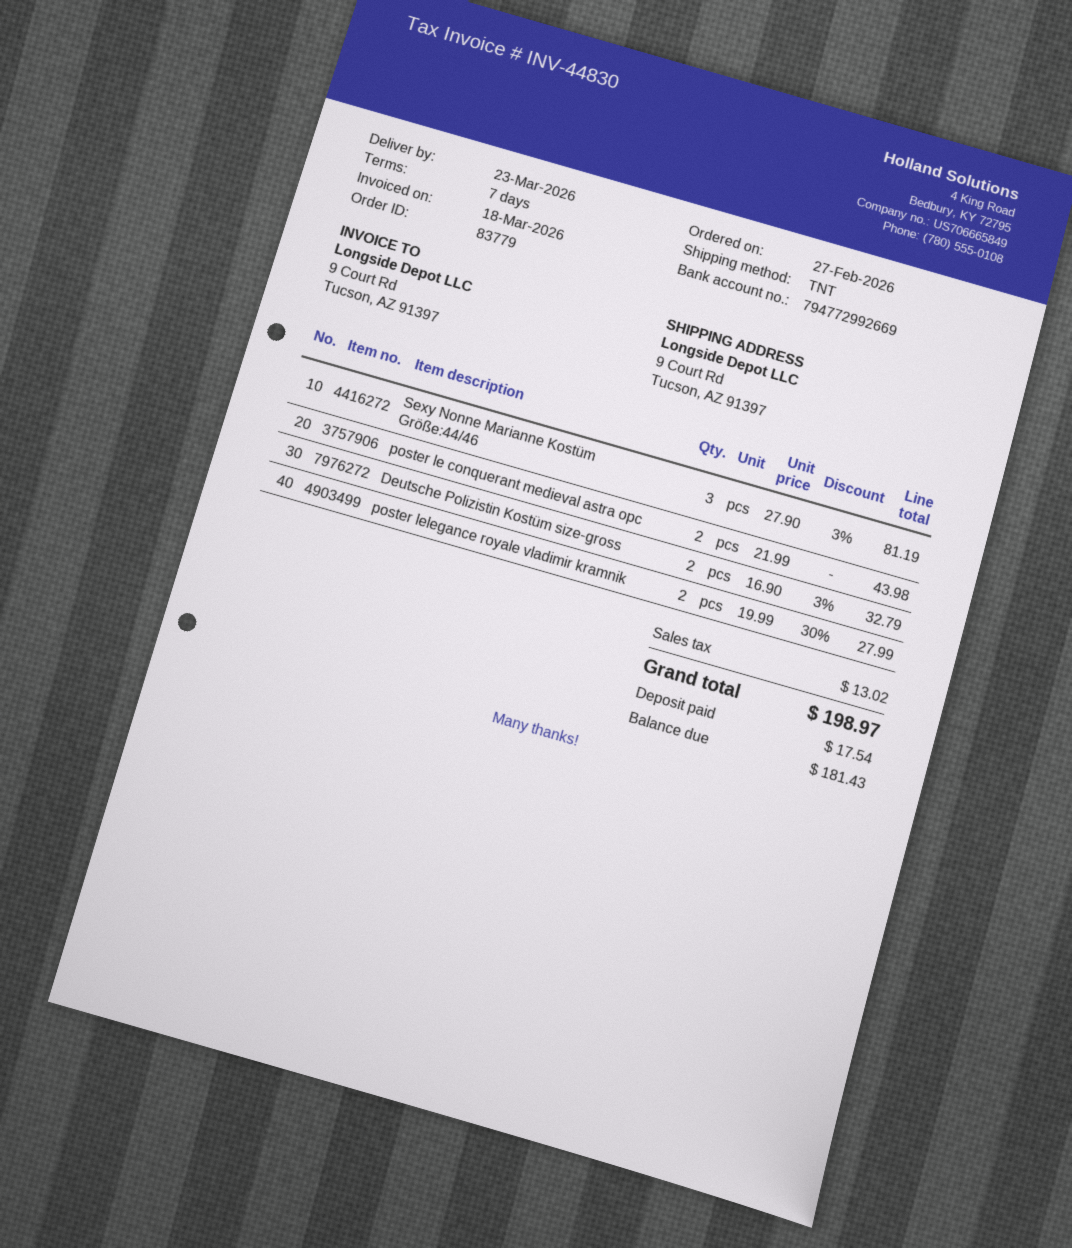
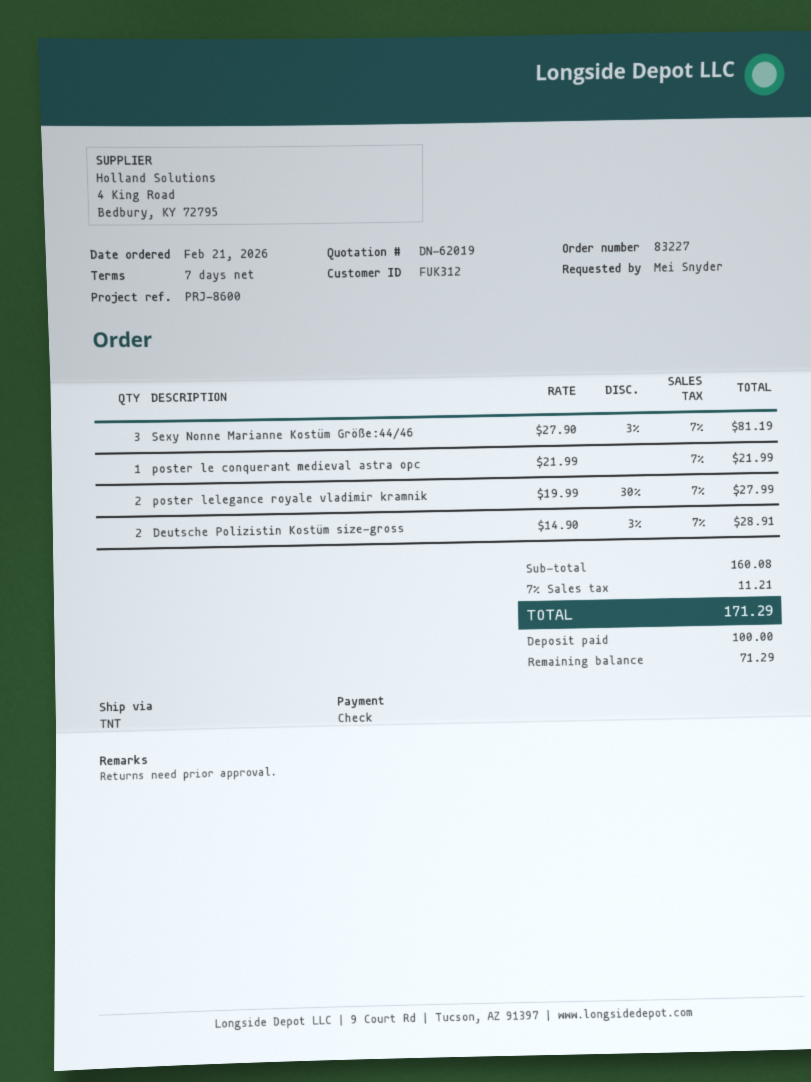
order number: 83779 -> 83227
order date: 2026-02-27 -> 2026-02-21
poster le conquerant medieval astra opc: 2 x 21.99 = 43.98 -> 1 x 21.99 = 21.99
Deutsche Polizistin Kostüm size-gross: 2 x 16.90 - 3% = 32.79 -> 2 x 14.90 - 3% = 28.91
tax: 13.02 -> 11.21
total: 198.97 -> 171.29
deposit: 17.54 -> 100.00
balance: 181.43 -> 71.29

